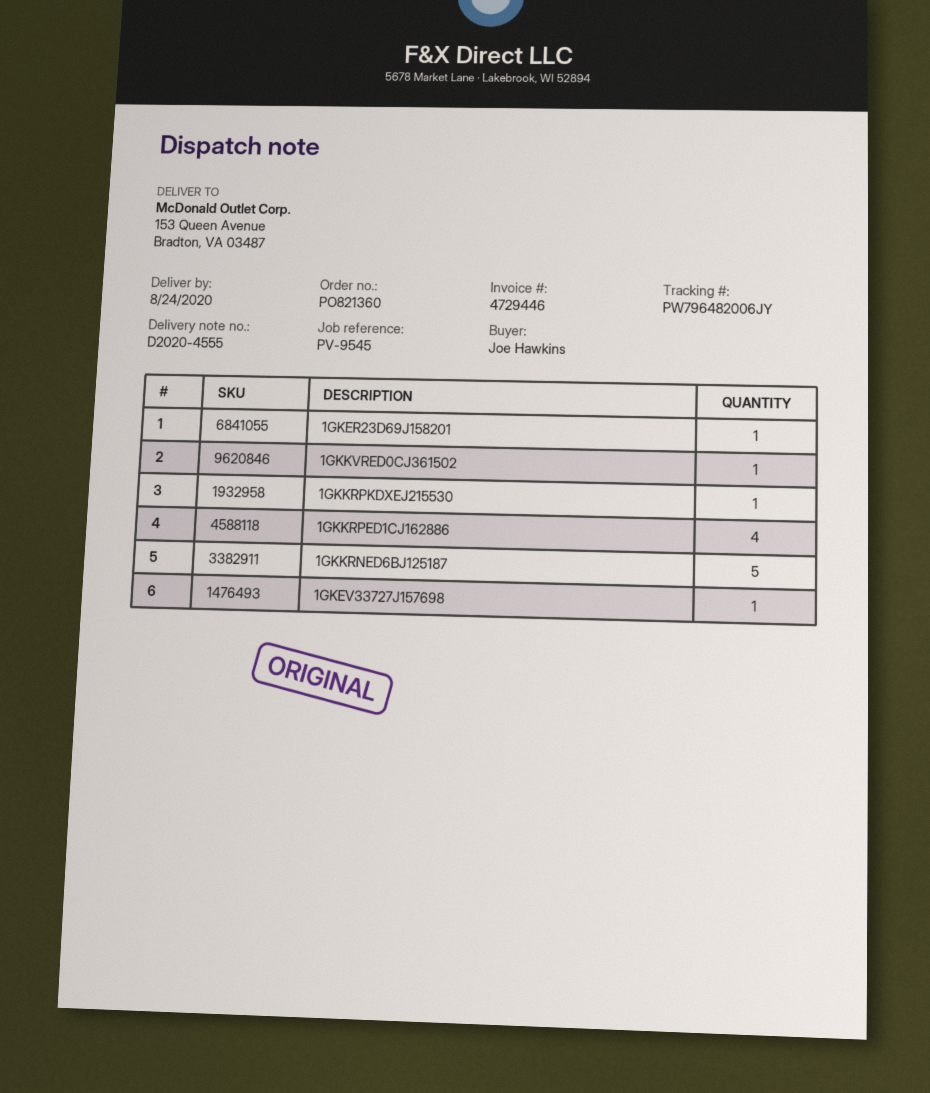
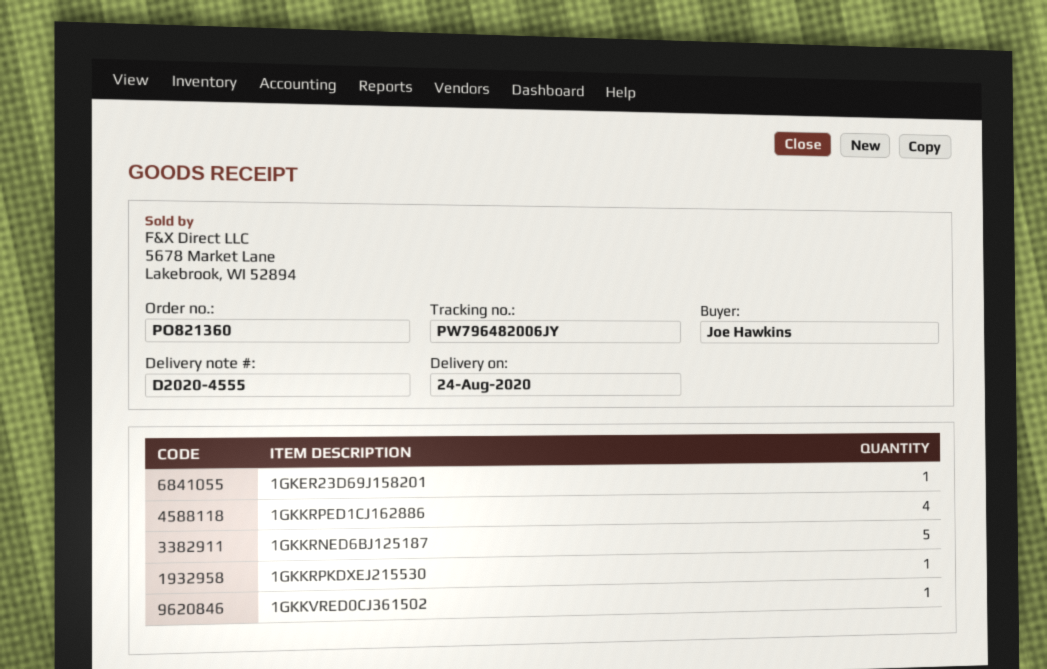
1GKEV33727J157698: 1 -> none

